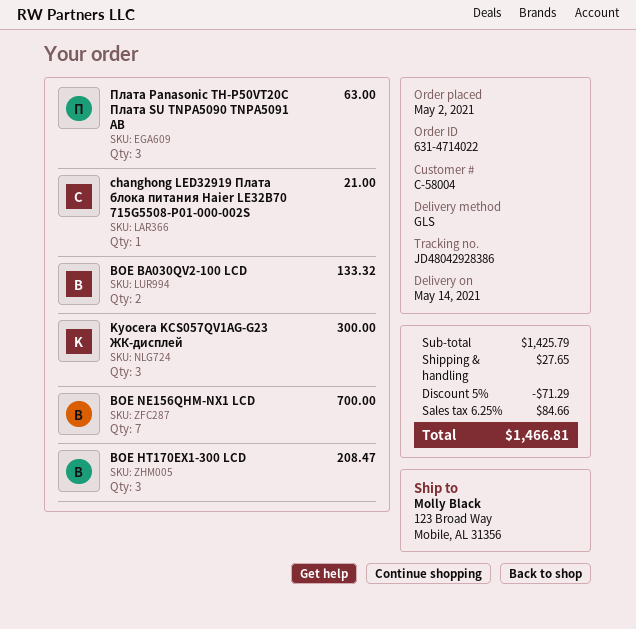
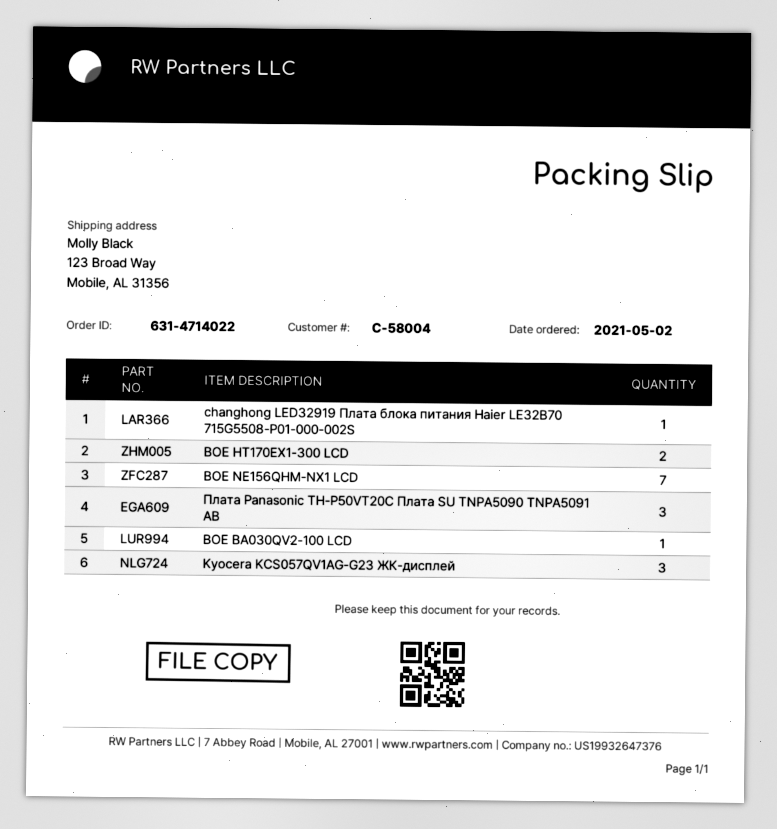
BOE BA030QV2-100 LCD: 2 -> 1
BOE HT170EX1-300 LCD: 3 -> 2

